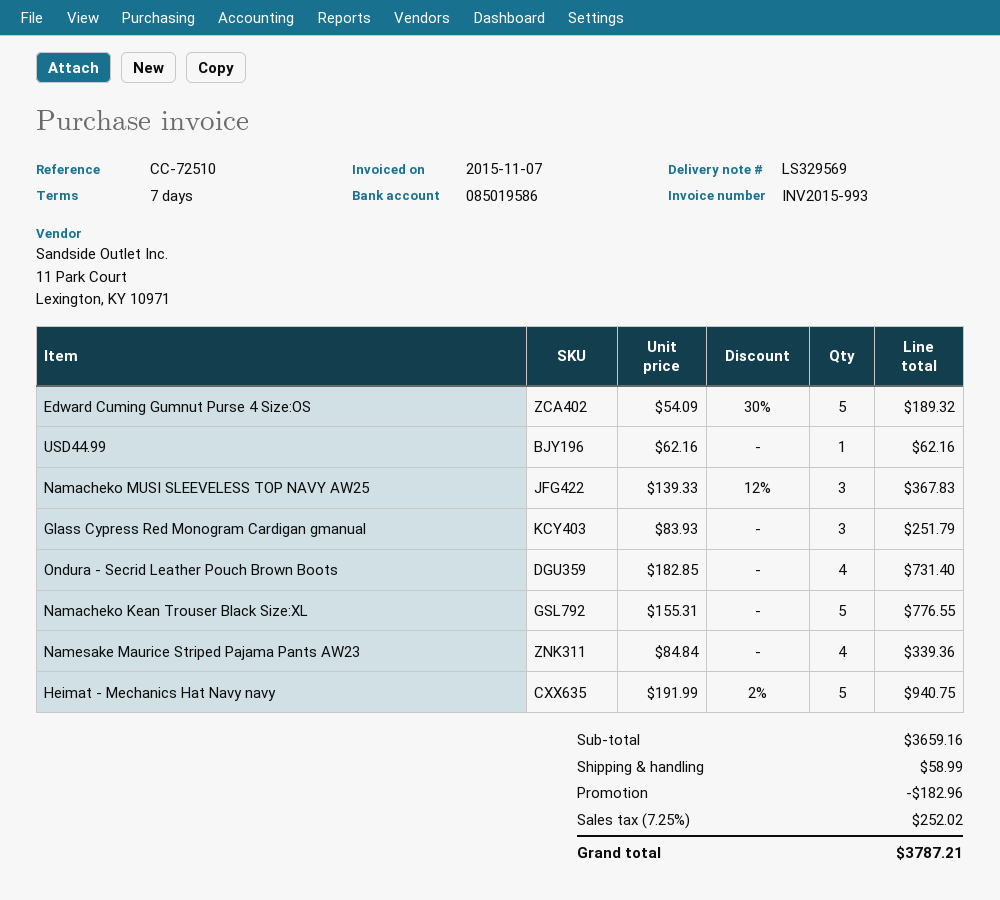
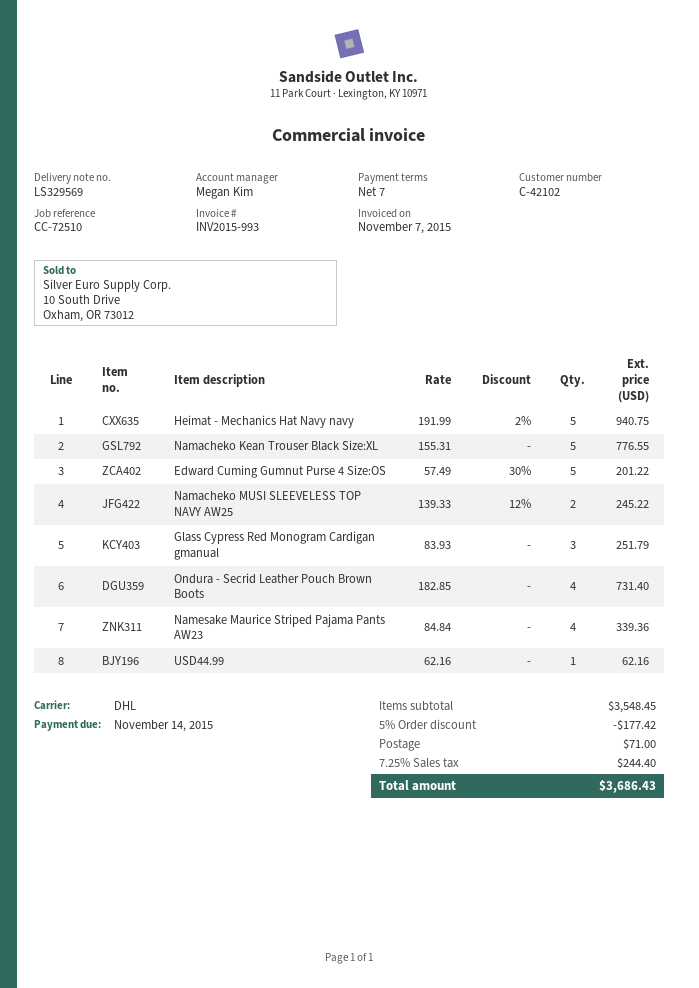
Edward Cuming Gumnut Purse 4 Size:OS: 5 x 54.09 - 30% = 189.32 -> 5 x 57.49 - 30% = 201.22
Namacheko MUSI SLEEVELESS TOP NAVY AW25: 3 x 139.33 - 12% = 367.83 -> 2 x 139.33 - 12% = 245.22
subtotal: 3659.16 -> 3548.45
discount: 182.96 -> 177.42
shipping: 58.99 -> 71.00
tax: 7.25% = 252.02 -> 7.25% = 244.40
total: 3787.21 -> 3686.43

